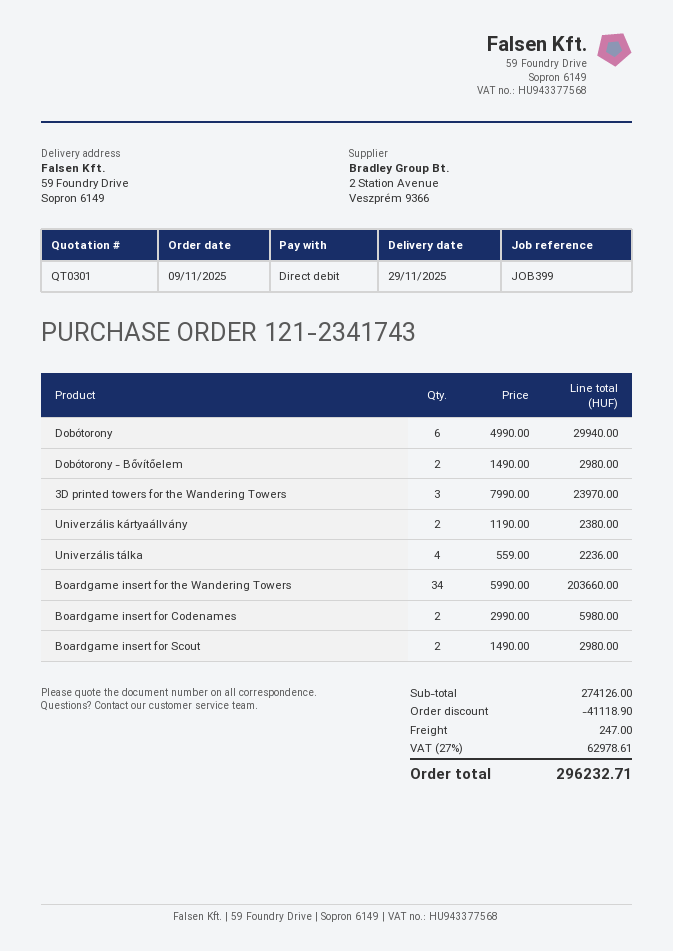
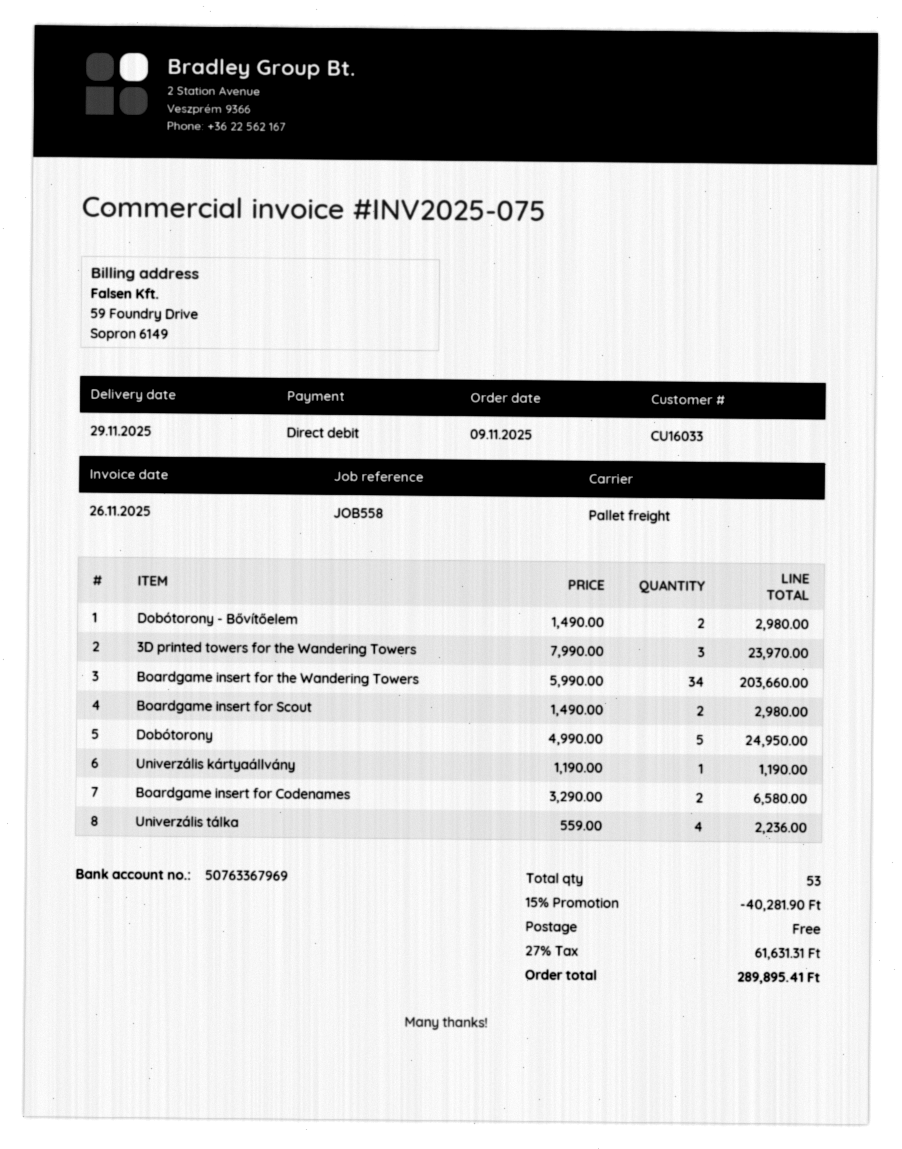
reference: JOB399 -> JOB558
Dobótorony: 6 x 4990.00 = 29940.00 -> 5 x 4990.00 = 24950.00
Univerzális kártyaállvány: 2 x 1190.00 = 2380.00 -> 1 x 1190.00 = 1190.00
Boardgame insert for Codenames: 2 x 2990.00 = 5980.00 -> 2 x 3290.00 = 6580.00
discount: 41118.90 -> 40281.90
shipping: 247.00 -> 0.00
tax: 27% = 62978.61 -> 27% = 61631.31
total: 296232.71 -> 289895.41

